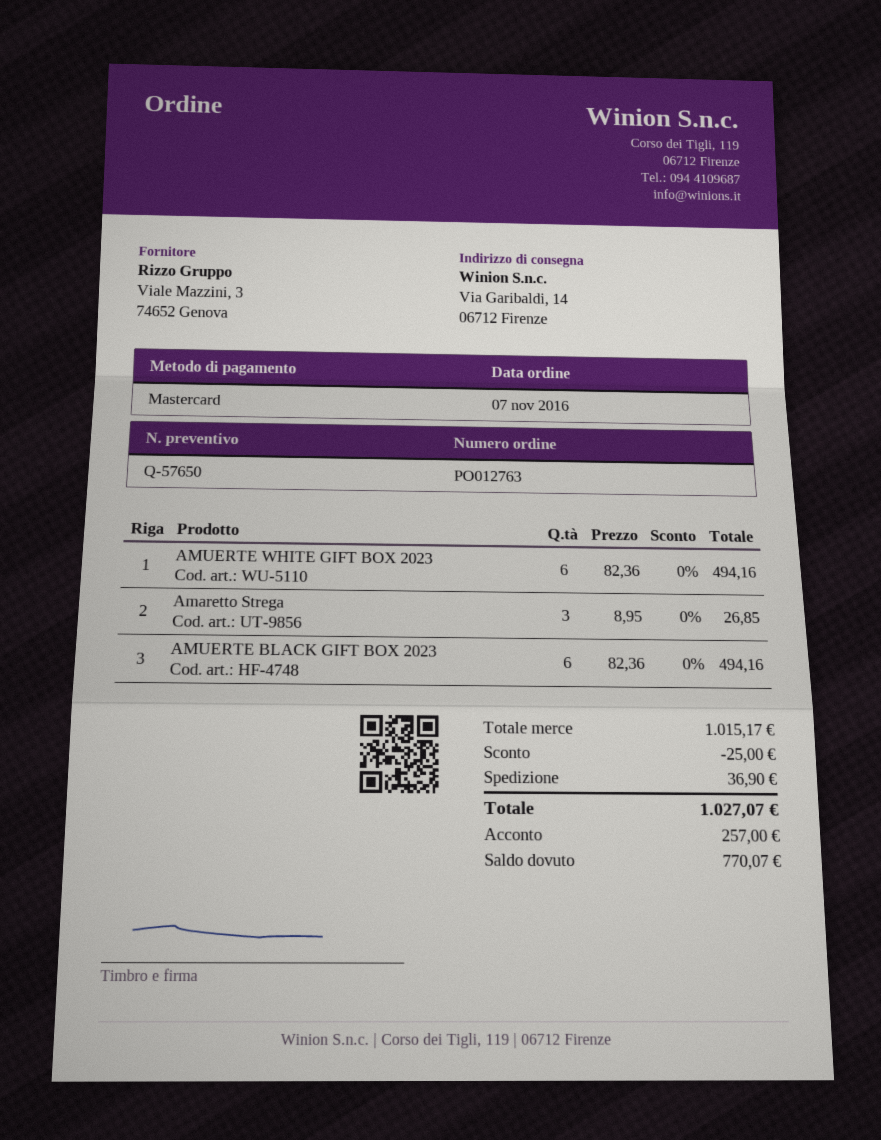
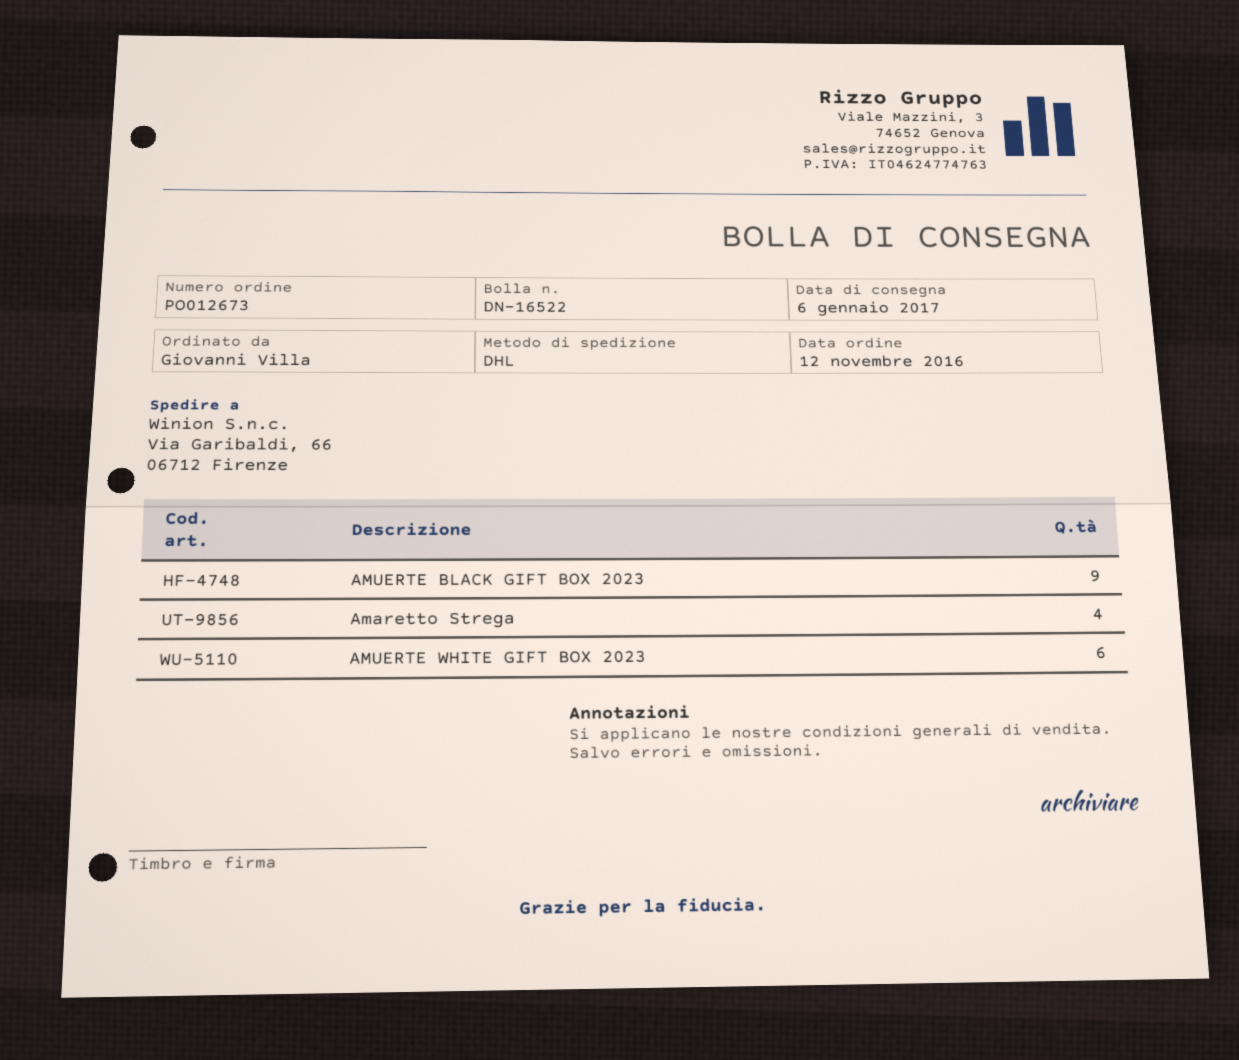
order number: PO012763 -> PO012673
order date: 2016-11-07 -> 2016-11-12
ship to: Via Garibaldi, 14, 06712 Firenze -> Via Garibaldi, 66, 06712 Firenze
Amaretto Strega: 3 -> 4
AMUERTE BLACK GIFT BOX 2023: 6 -> 9

